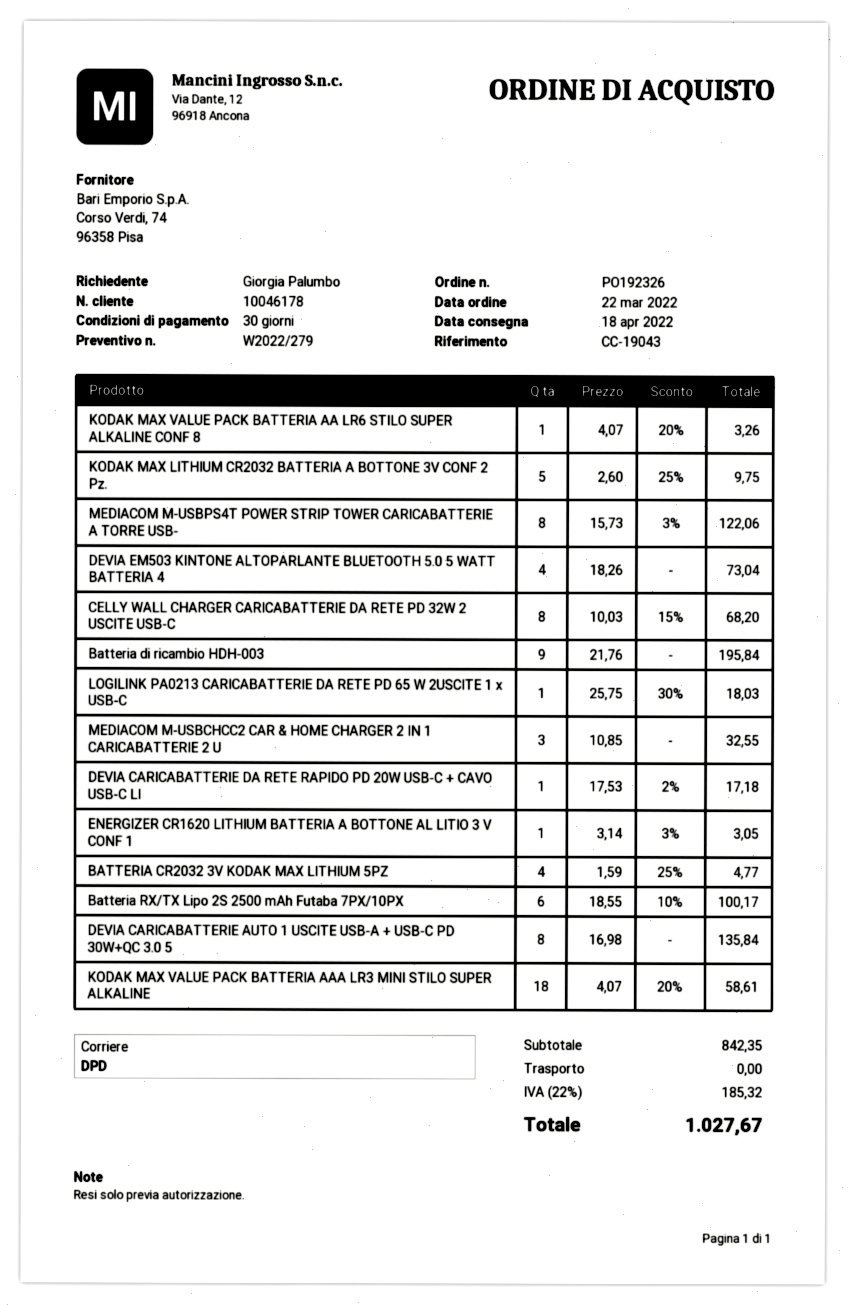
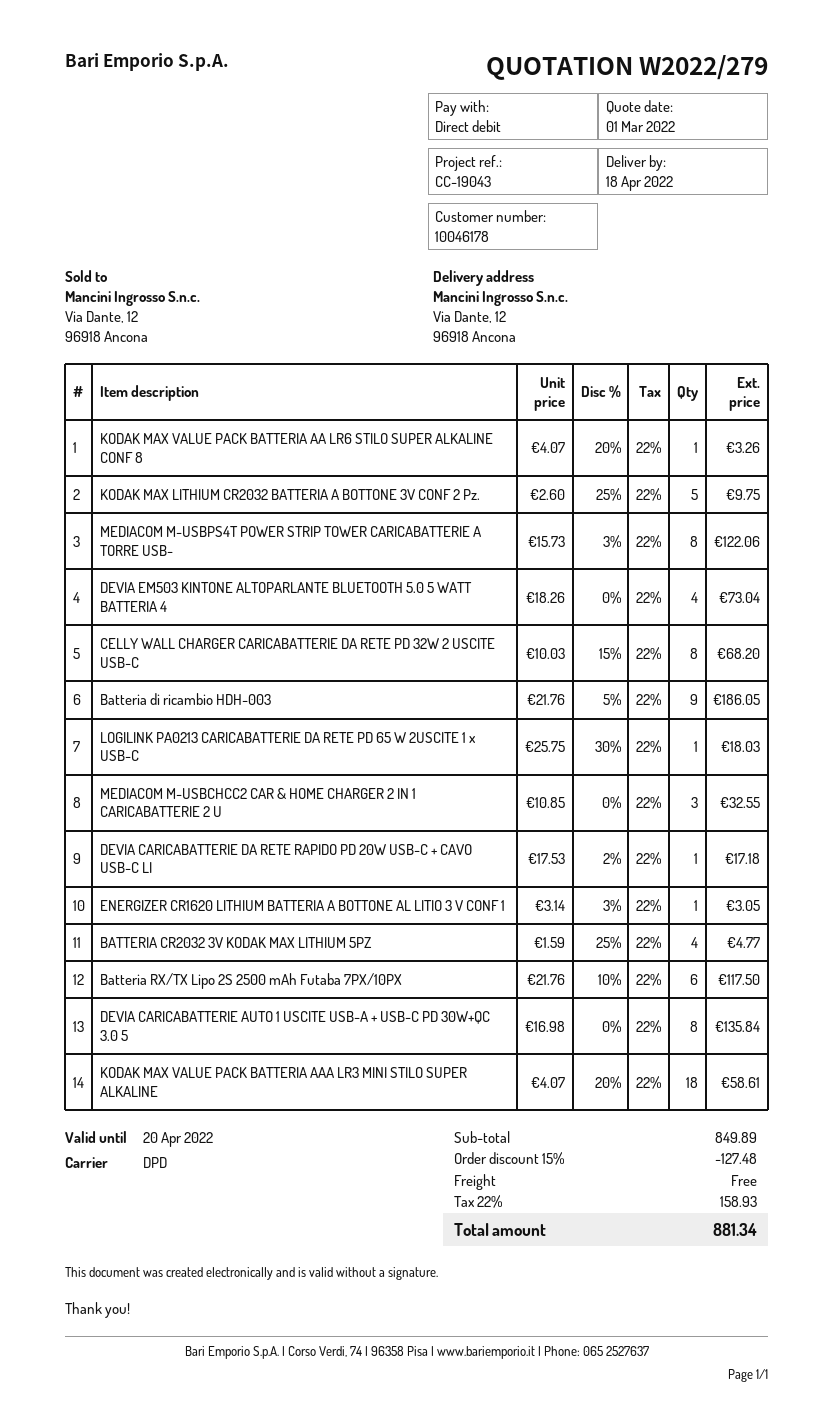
Batteria di ricambio HDH-003: 9 x 21.76 = 195.84 -> 9 x 21.76 - 5% = 186.05
Batteria RX/TX Lipo 2S 2500 mAh Futaba 7PX/10PX: 6 x 18.55 - 10% = 100.17 -> 6 x 21.76 - 10% = 117.50
subtotal: 842.35 -> 849.89
discount: none -> 15% = 127.48
tax: 22% = 185.32 -> 22% = 158.93
total: 1027.67 -> 881.34

